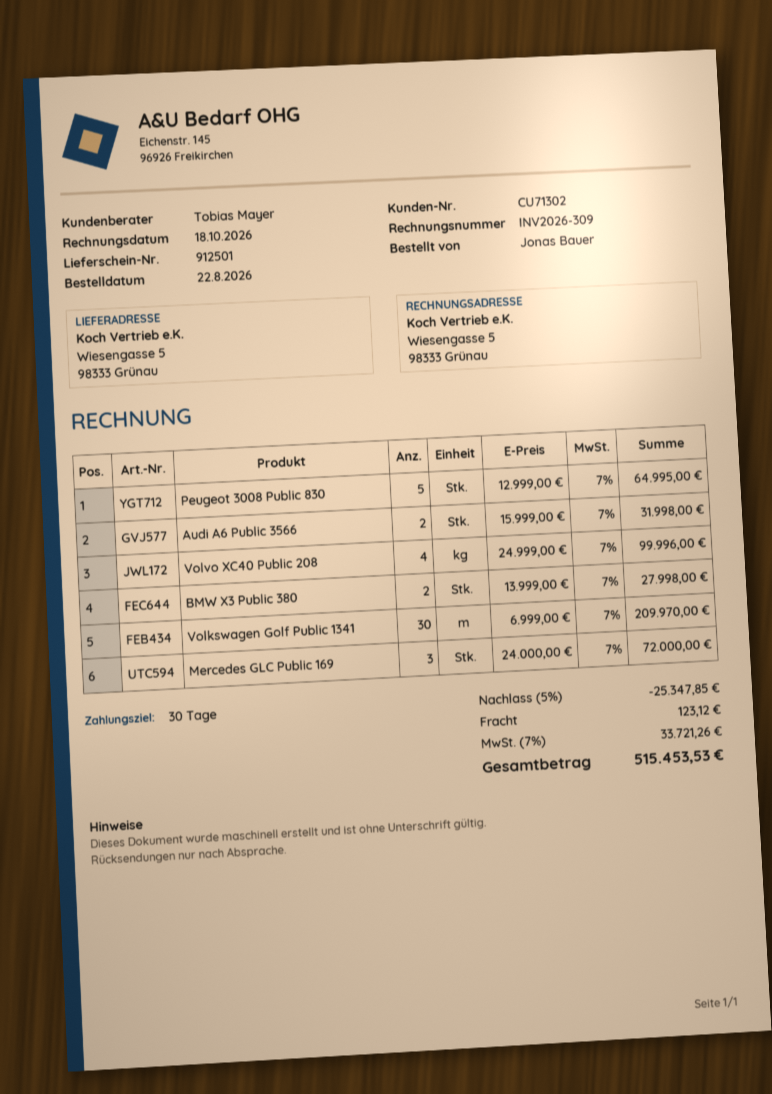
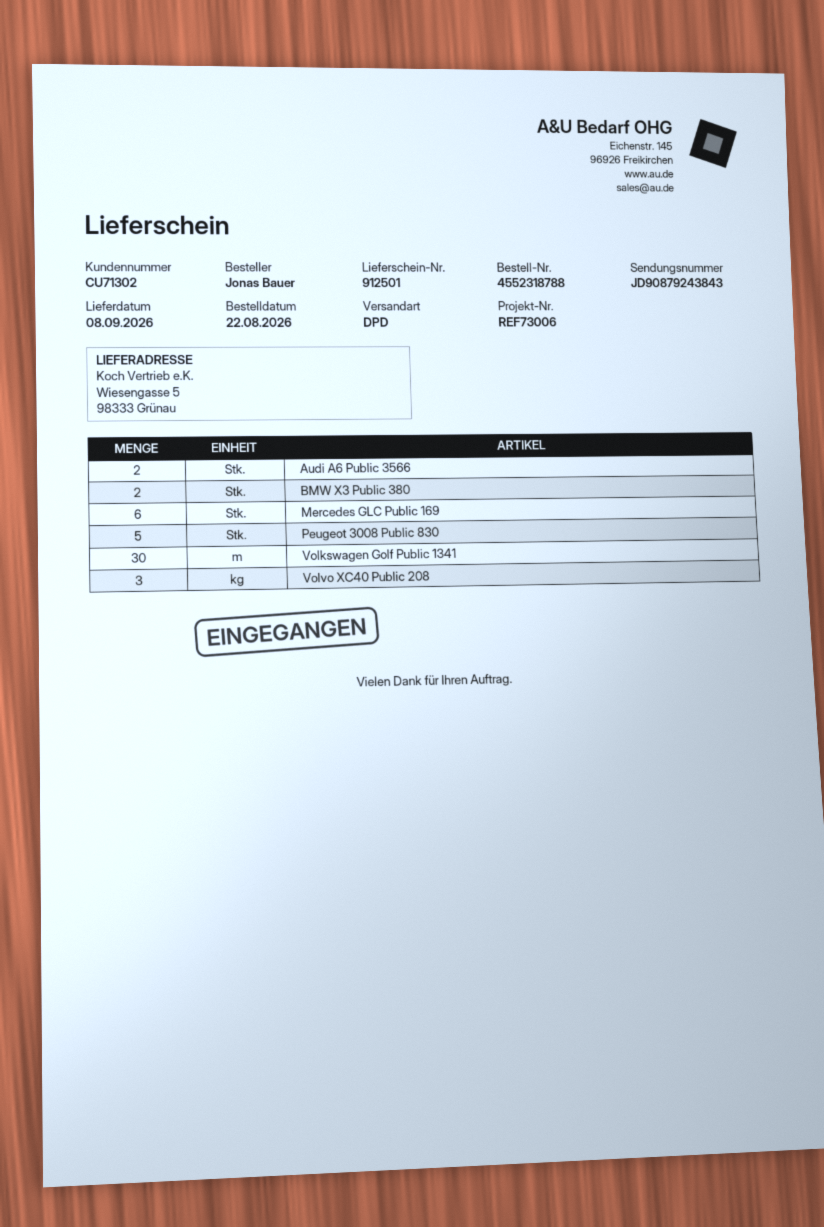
Volvo XC40 Public 208: 4 -> 3
Mercedes GLC Public 169: 3 -> 6

